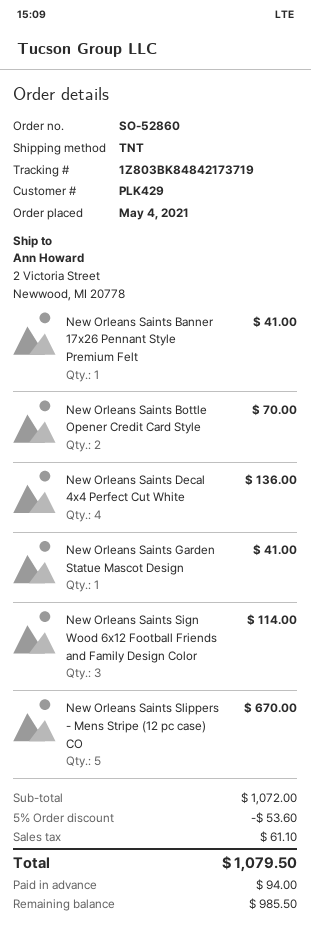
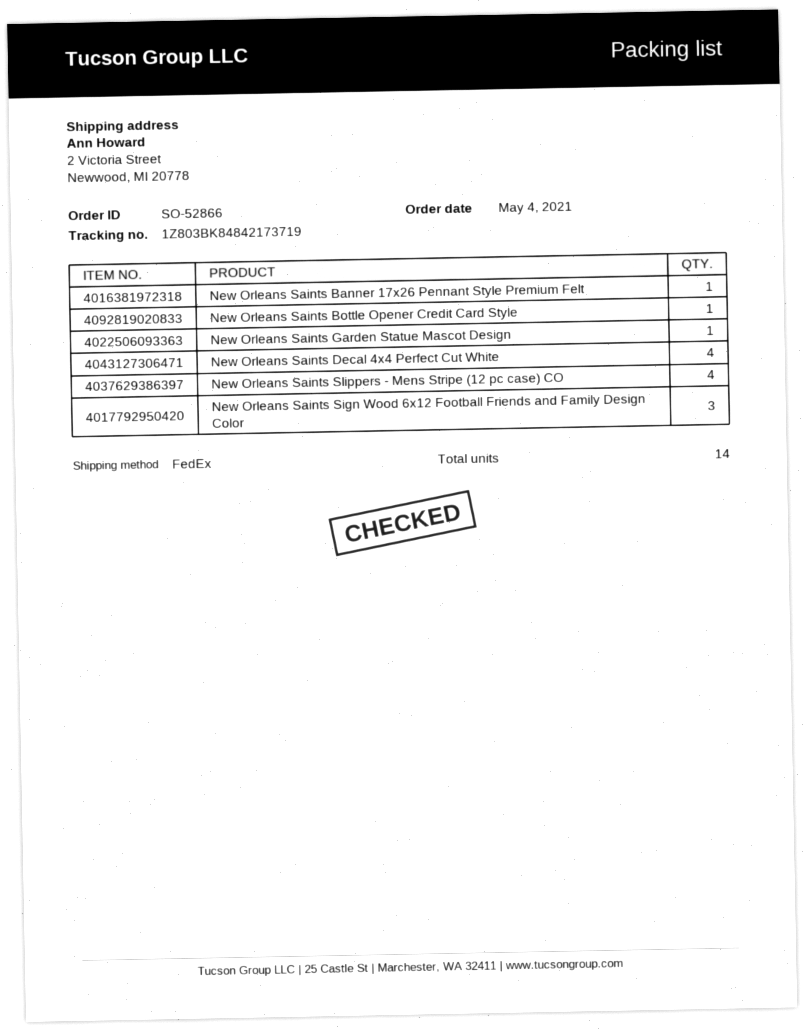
order number: SO-52860 -> SO-52866
shipping method: TNT -> FedEx
New Orleans Saints Bottle Opener Credit Card Style: 2 -> 1
New Orleans Saints Slippers - Mens Stripe (12 pc case) CO: 5 -> 4

